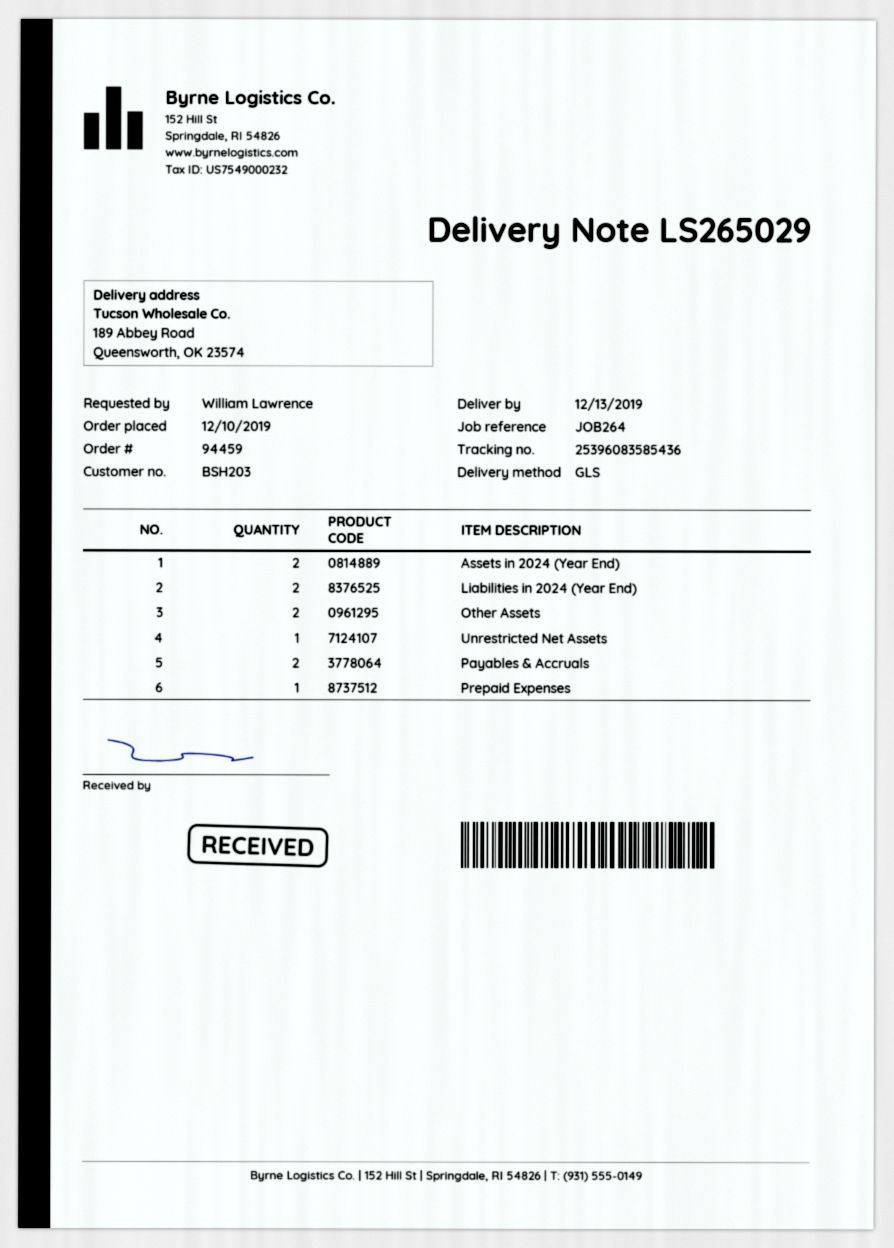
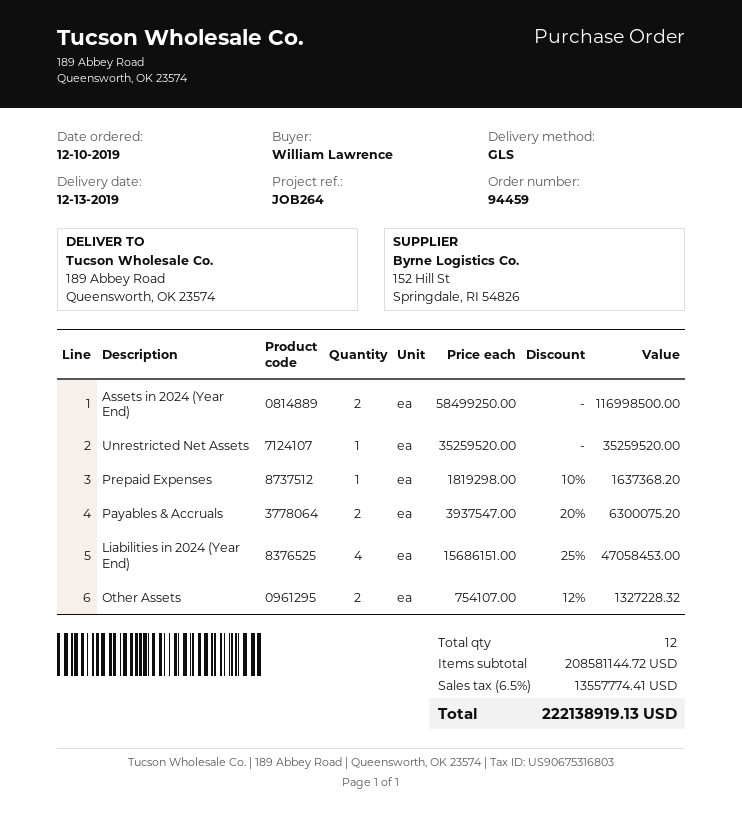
Liabilities in 2024 (Year End): 2 -> 4

